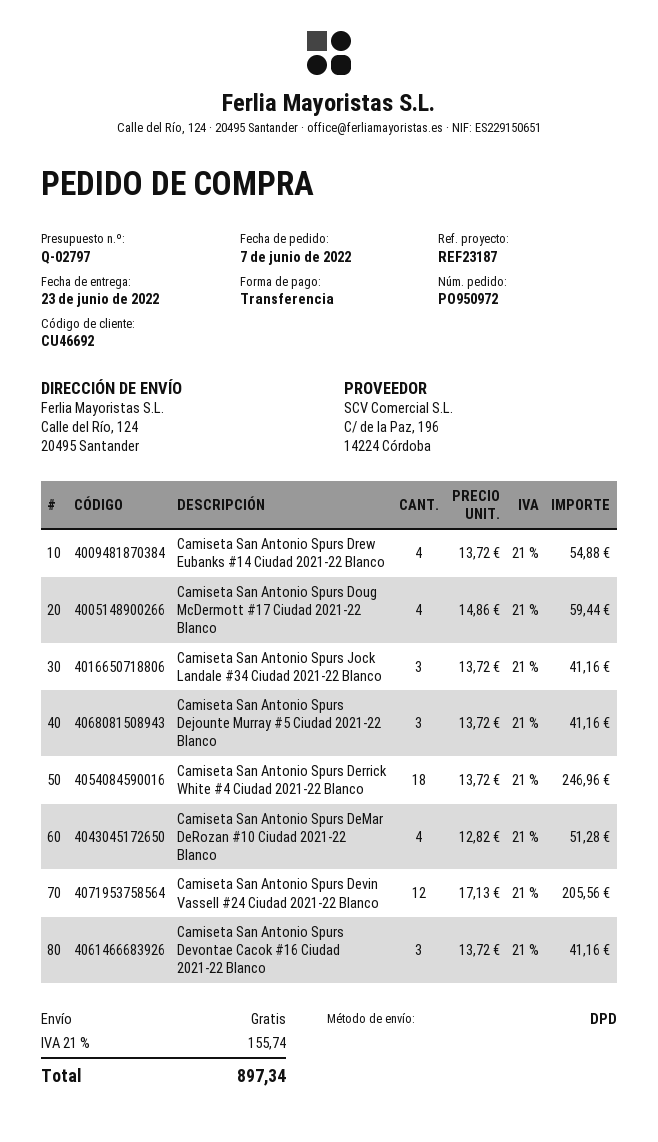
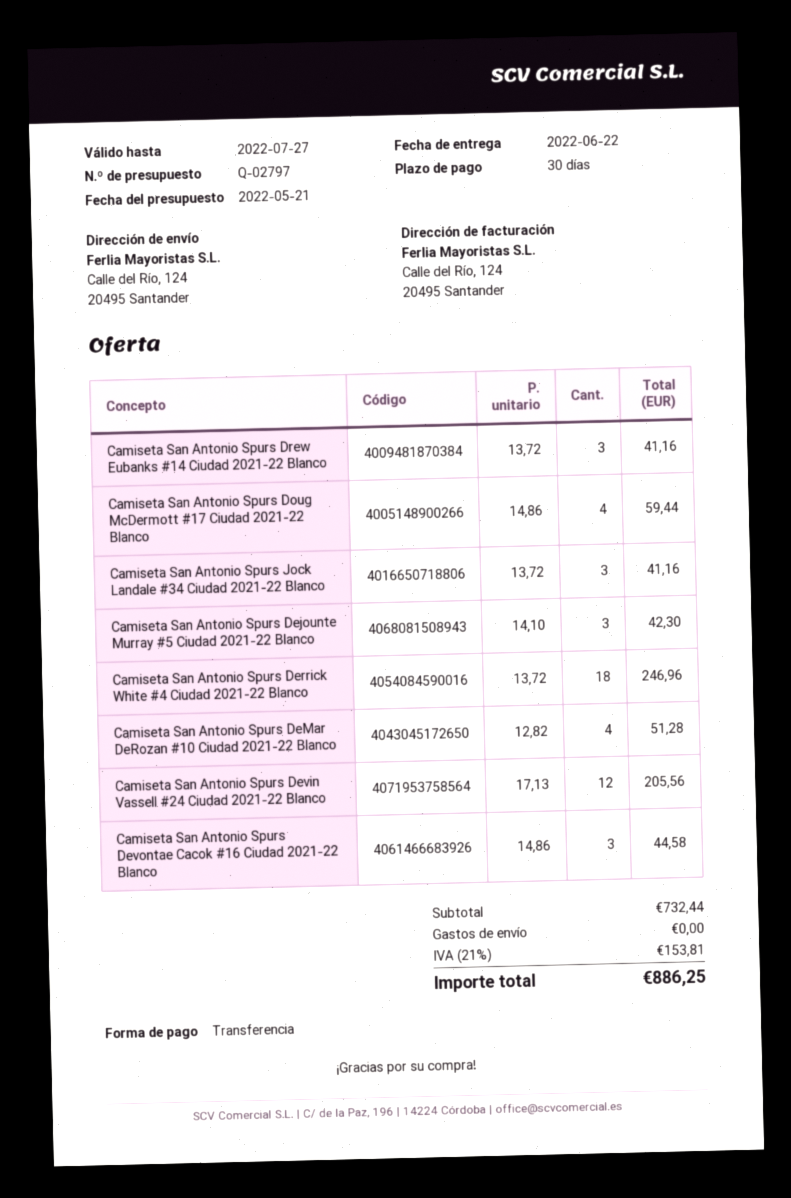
delivery date: 2022-06-23 -> 2022-06-22
Camiseta San Antonio Spurs Drew Eubanks #14 Ciudad 2021-22 Blanco: 4 x 13.72 = 54.88 -> 3 x 13.72 = 41.16
Camiseta San Antonio Spurs Dejounte Murray #5 Ciudad 2021-22 Blanco: 3 x 13.72 = 41.16 -> 3 x 14.10 = 42.30
Camiseta San Antonio Spurs Devontae Cacok #16 Ciudad 2021-22 Blanco: 3 x 13.72 = 41.16 -> 3 x 14.86 = 44.58
tax: 21% = 155.74 -> 21% = 153.81
total: 897.34 -> 886.25

